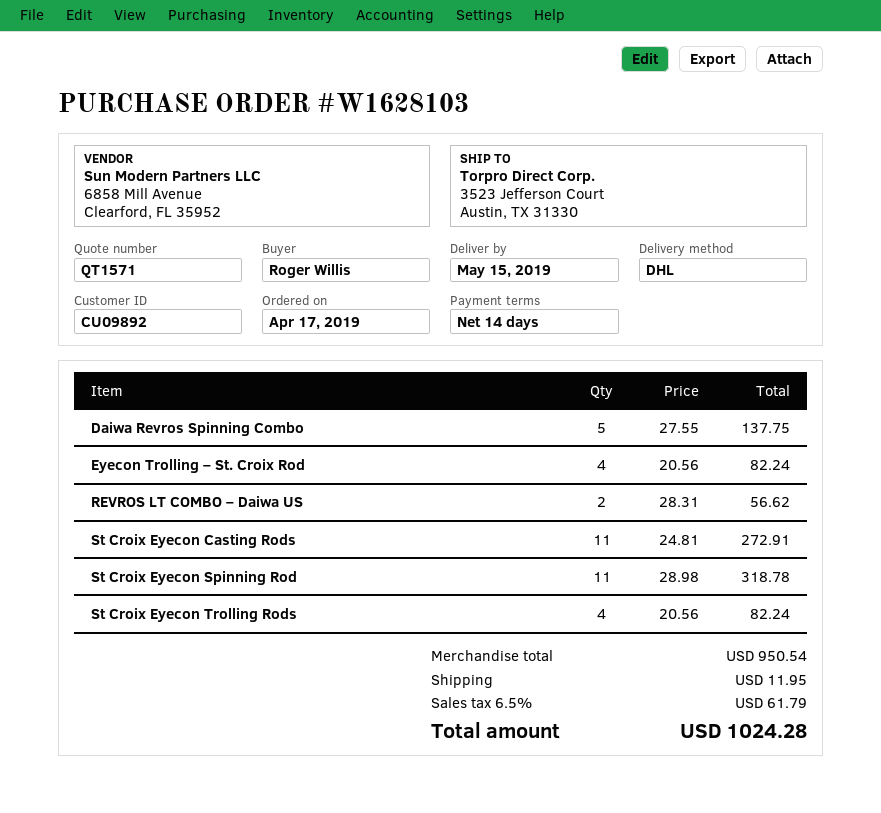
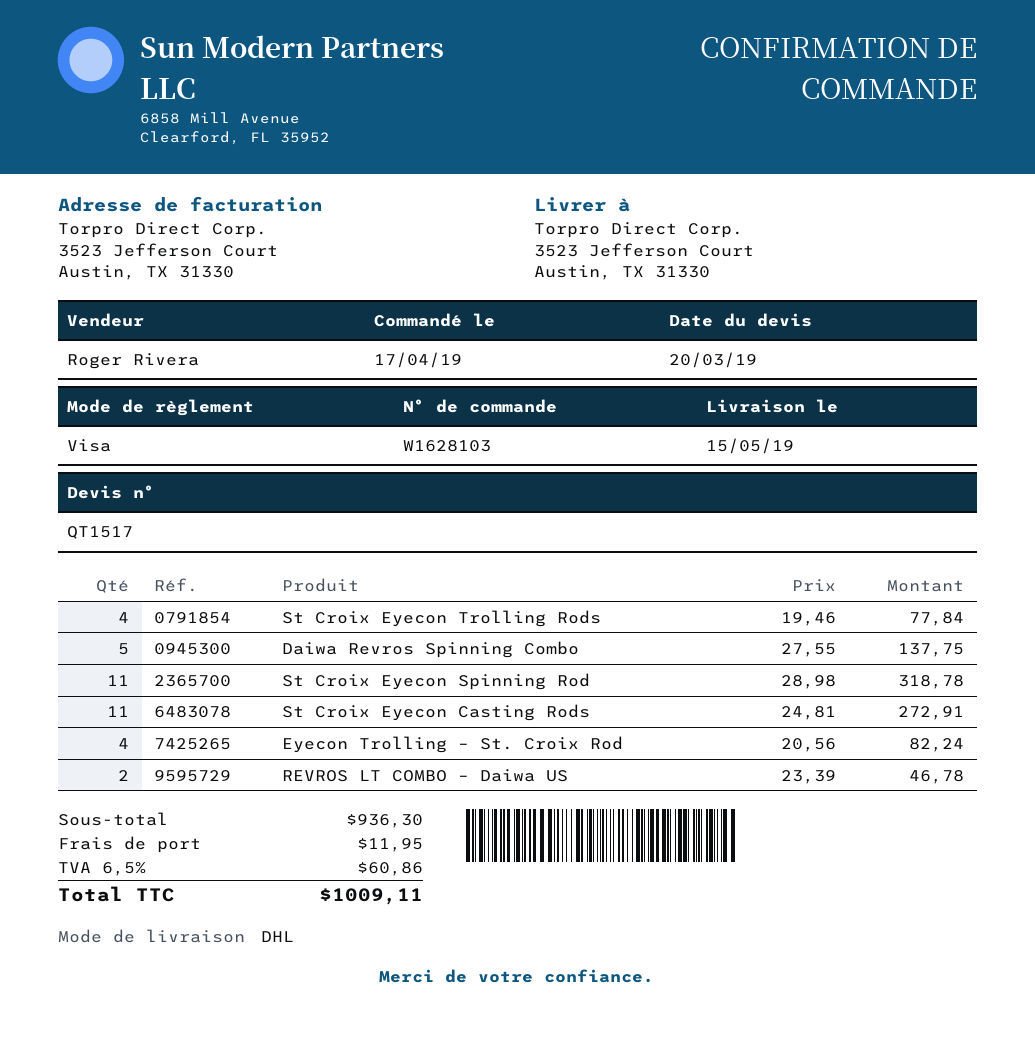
quote number: QT1571 -> QT1517
REVROS LT COMBO – Daiwa US: 2 x 28.31 = 56.62 -> 2 x 23.39 = 46.78
St Croix Eyecon Trolling Rods: 4 x 20.56 = 82.24 -> 4 x 19.46 = 77.84
subtotal: 950.54 -> 936.30
tax: 6.5% = 61.79 -> 6.5% = 60.86
total: 1024.28 -> 1009.11

